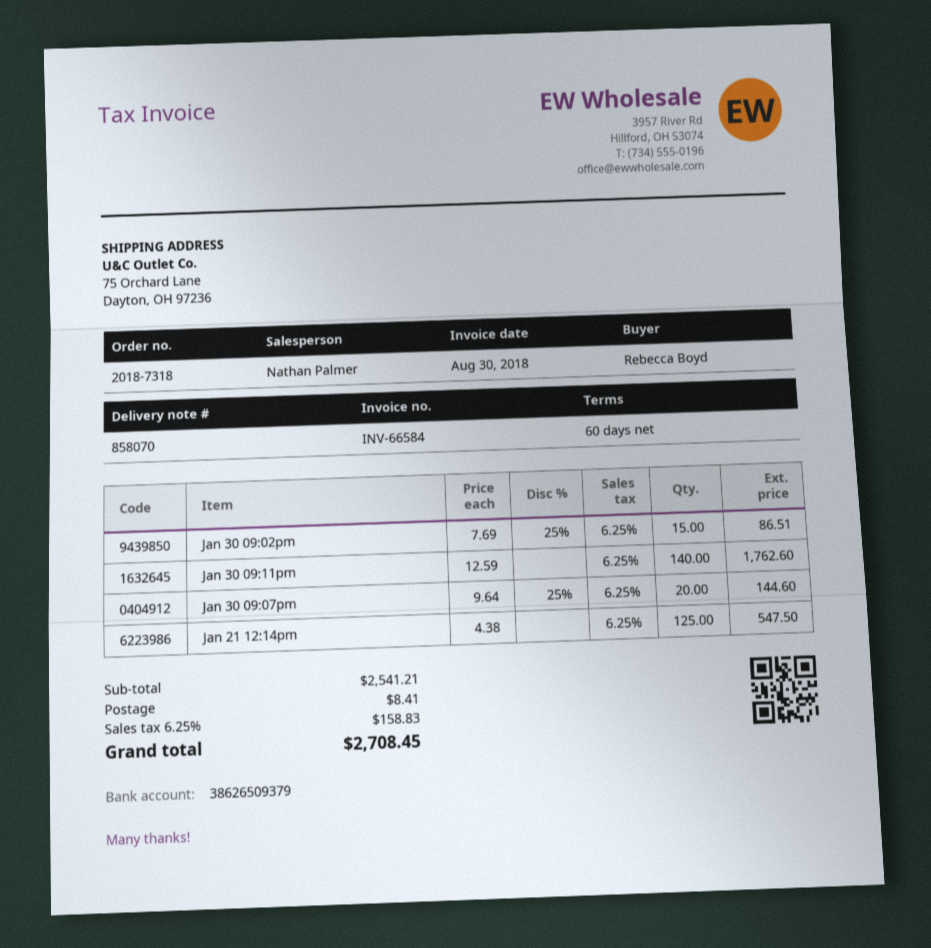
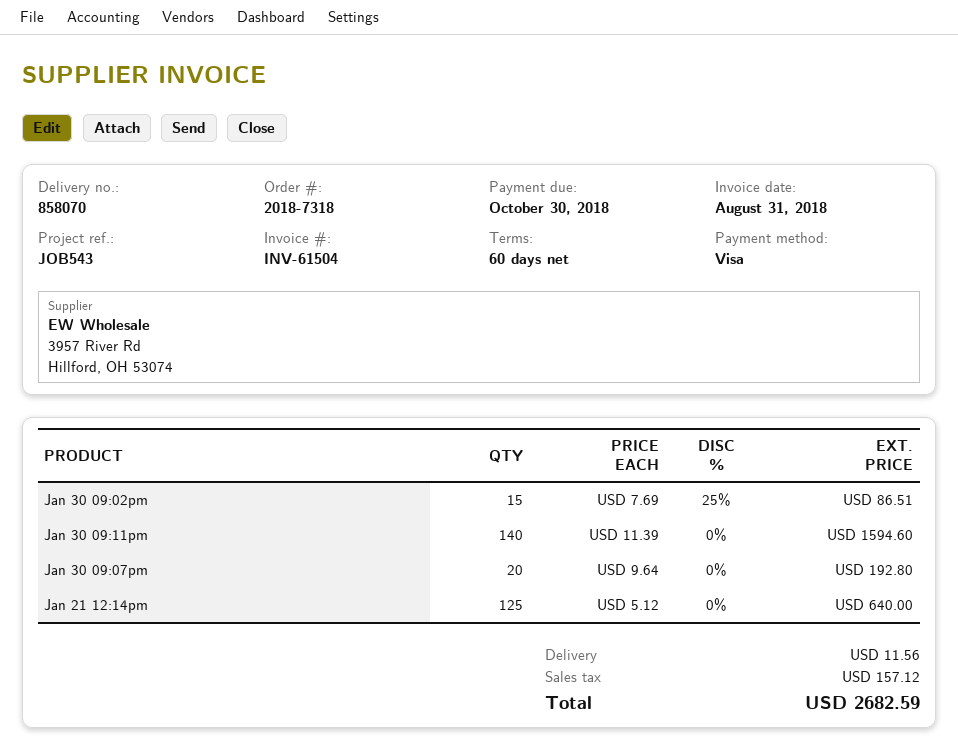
invoice number: INV-66584 -> INV-61504
invoice date: 2018-08-30 -> 2018-08-31
Jan 30 09:11pm: 140 x 12.59 = 1762.60 -> 140 x 11.39 = 1594.60
Jan 30 09:07pm: 20 x 9.64 - 25% = 144.60 -> 20 x 9.64 = 192.80
Jan 21 12:14pm: 125 x 4.38 = 547.50 -> 125 x 5.12 = 640.00
shipping: 8.41 -> 11.56
tax: 158.83 -> 157.12
total: 2708.45 -> 2682.59

